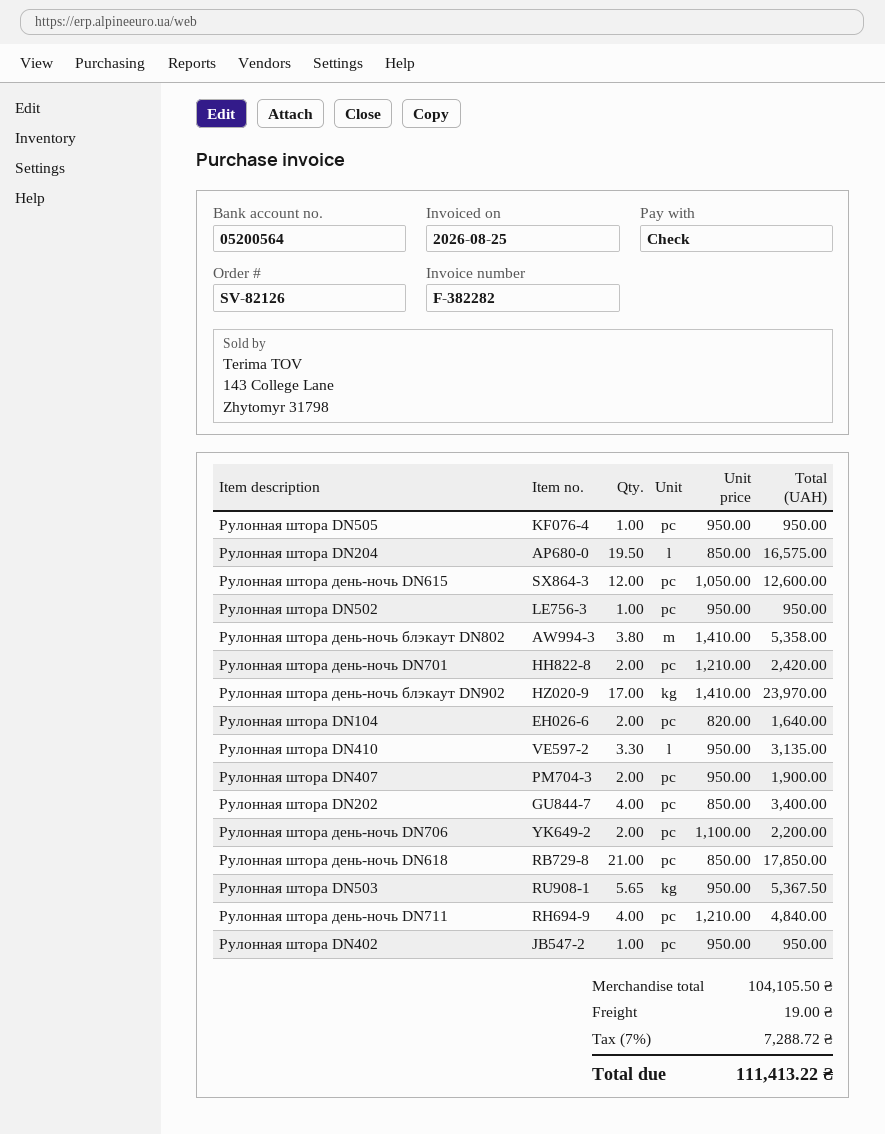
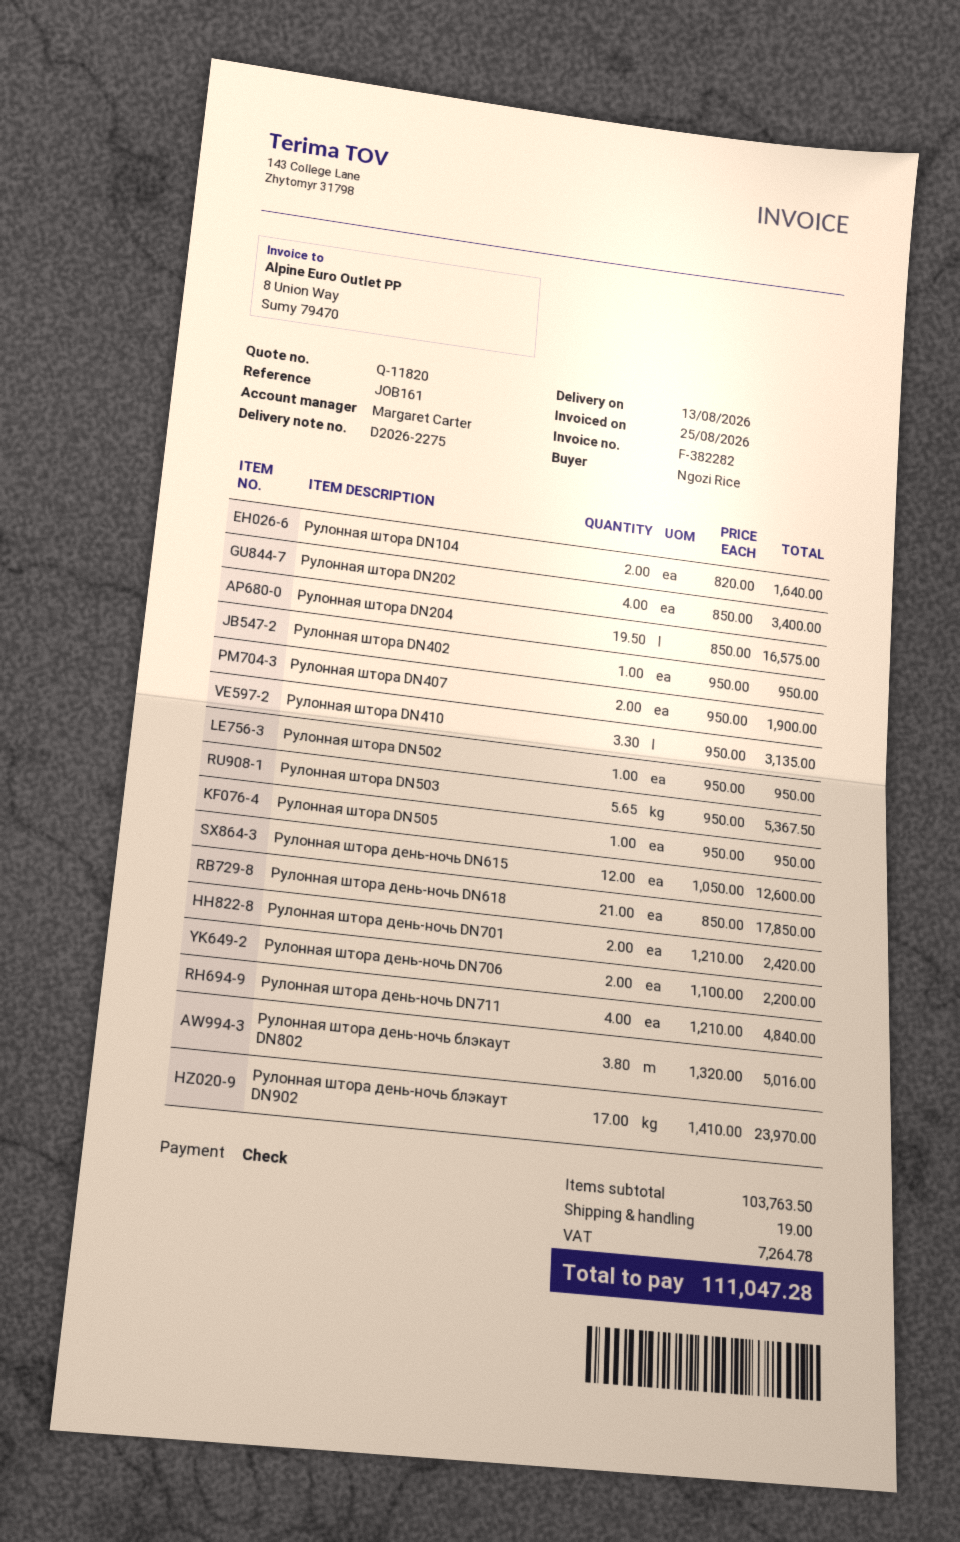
Рулонная штора день-ночь блэкаут DN802: 3.8 x 1410.00 = 5358.00 -> 3.8 x 1320.00 = 5016.00
subtotal: 104105.50 -> 103763.50
tax: 7288.72 -> 7264.78
total: 111413.22 -> 111047.28

